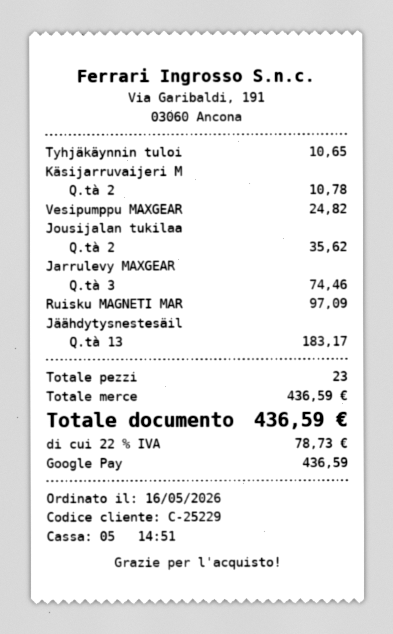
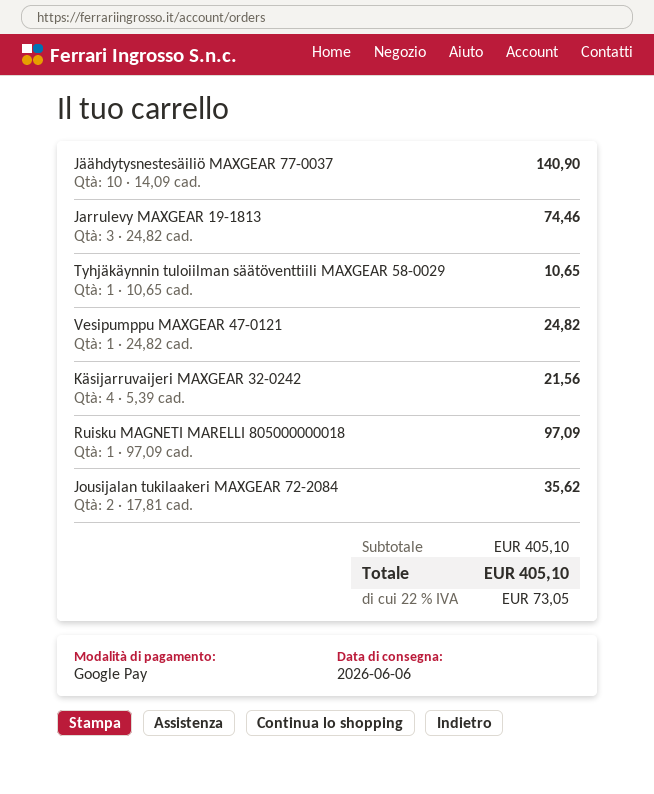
Käsijarruvaijeri M: 2 for 10.78 -> 4 for 21.56
Jäähdytysnestesäil: 13 for 183.17 -> 10 for 140.90
subtotal: 436.59 -> 405.10
tax: 22% = 78.73 -> 22% = 73.05
total: 436.59 -> 405.10

